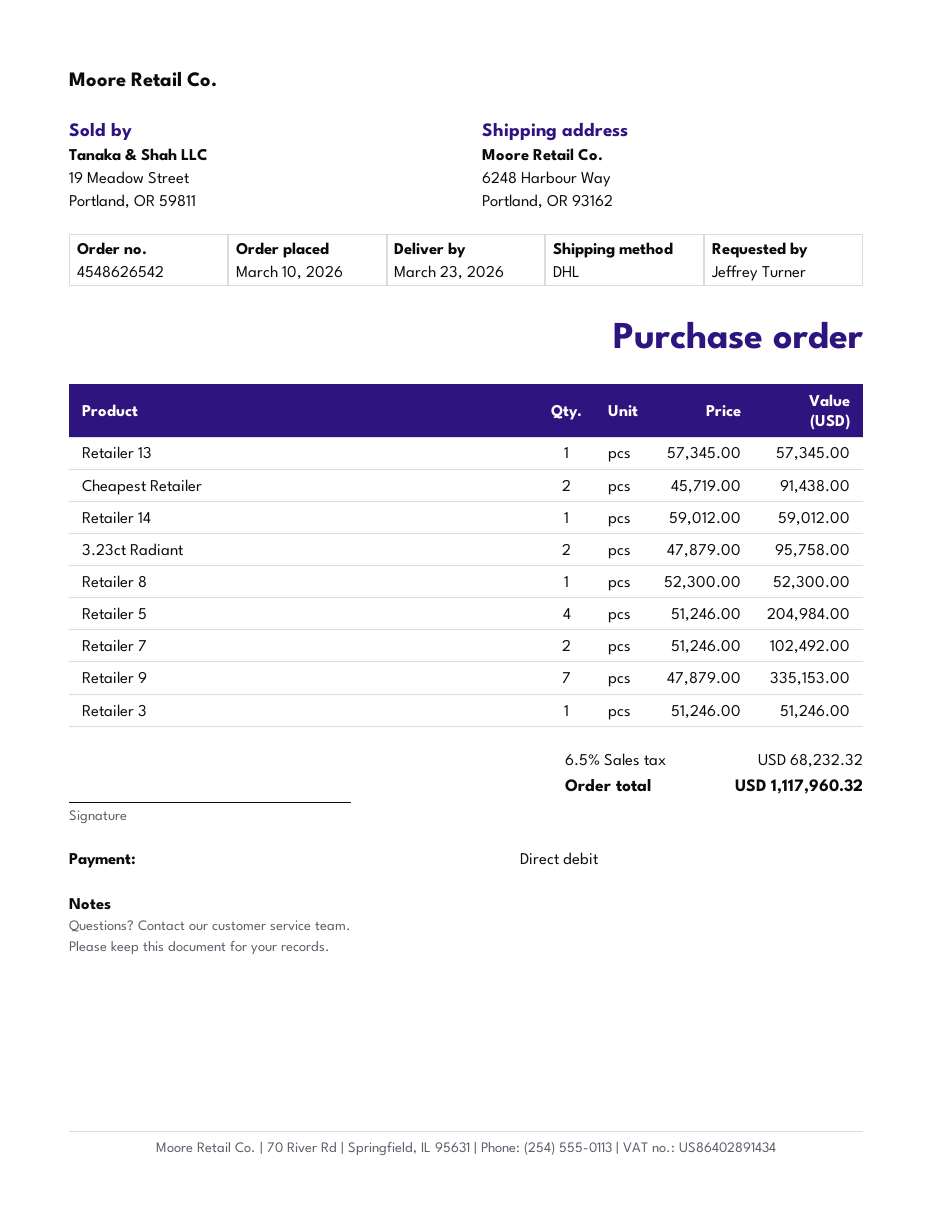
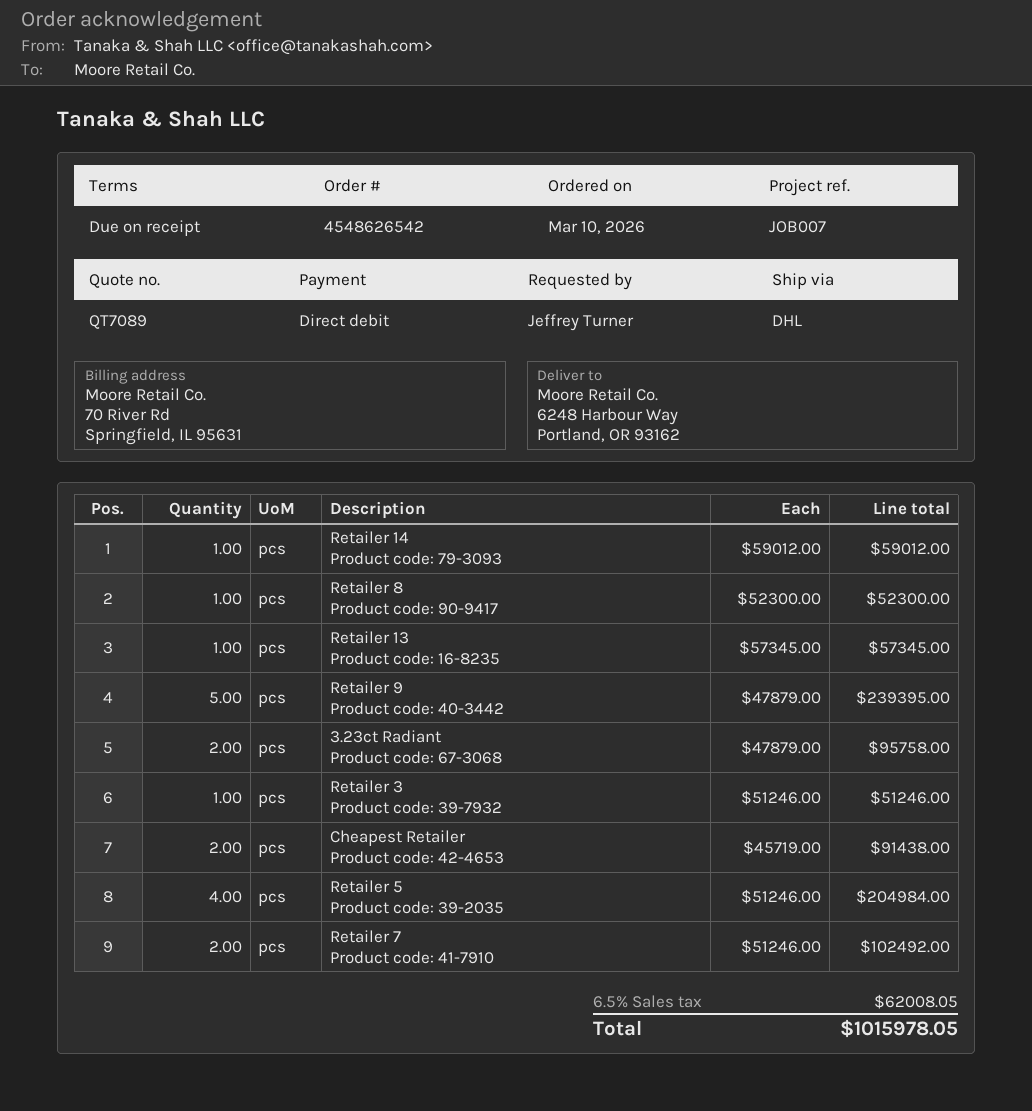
Retailer 9: 7 x 47879.00 = 335153.00 -> 5 x 47879.00 = 239395.00
tax: 6.5% = 68232.32 -> 6.5% = 62008.05
total: 1117960.32 -> 1015978.05

